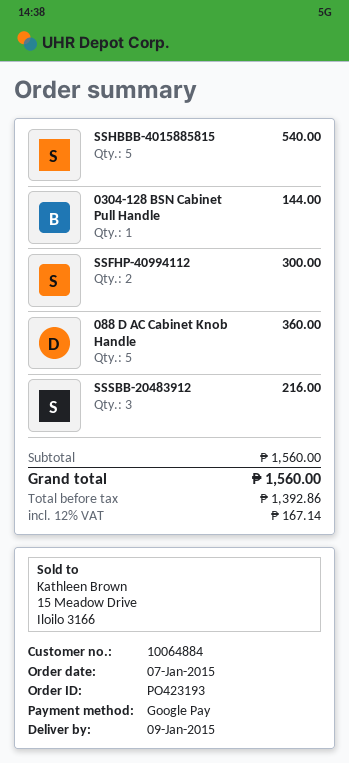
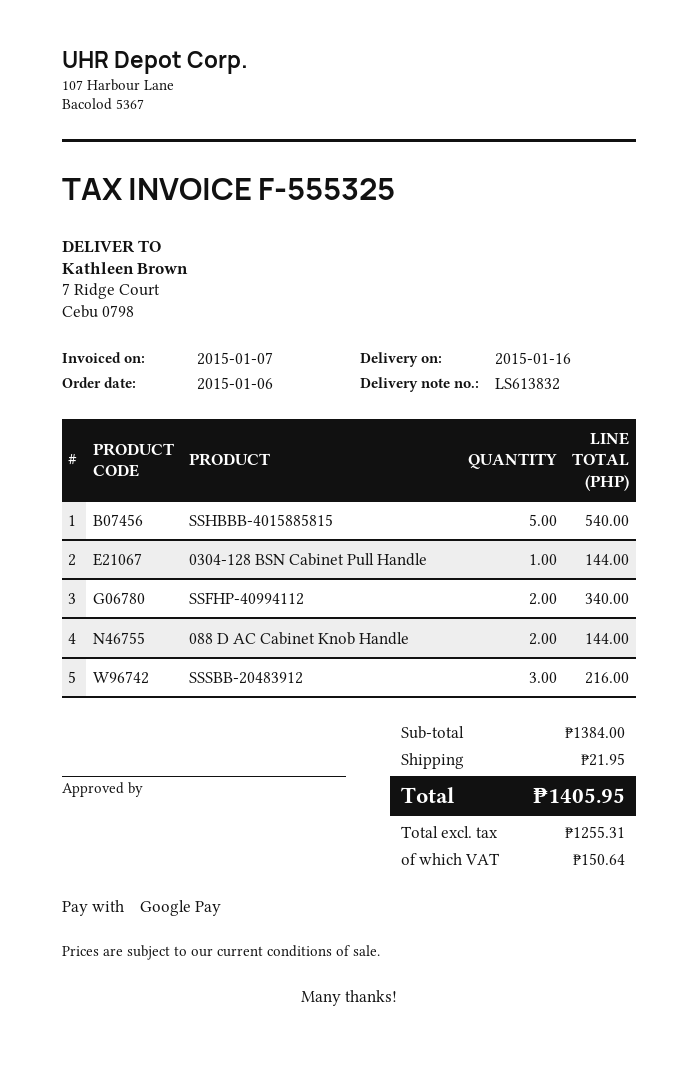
order date: 2015-01-07 -> 2015-01-06
delivery date: 2015-01-09 -> 2015-01-16
SSFHP-40994112: 2 for 300.00 -> 2 for 340.00
088 D AC Cabinet Knob Handle: 5 for 360.00 -> 2 for 144.00
subtotal: 1560.00 -> 1384.00
shipping: none -> 21.95
net: 1392.86 -> 1255.31
tax: 167.14 -> 150.64
total: 1560.00 -> 1405.95

